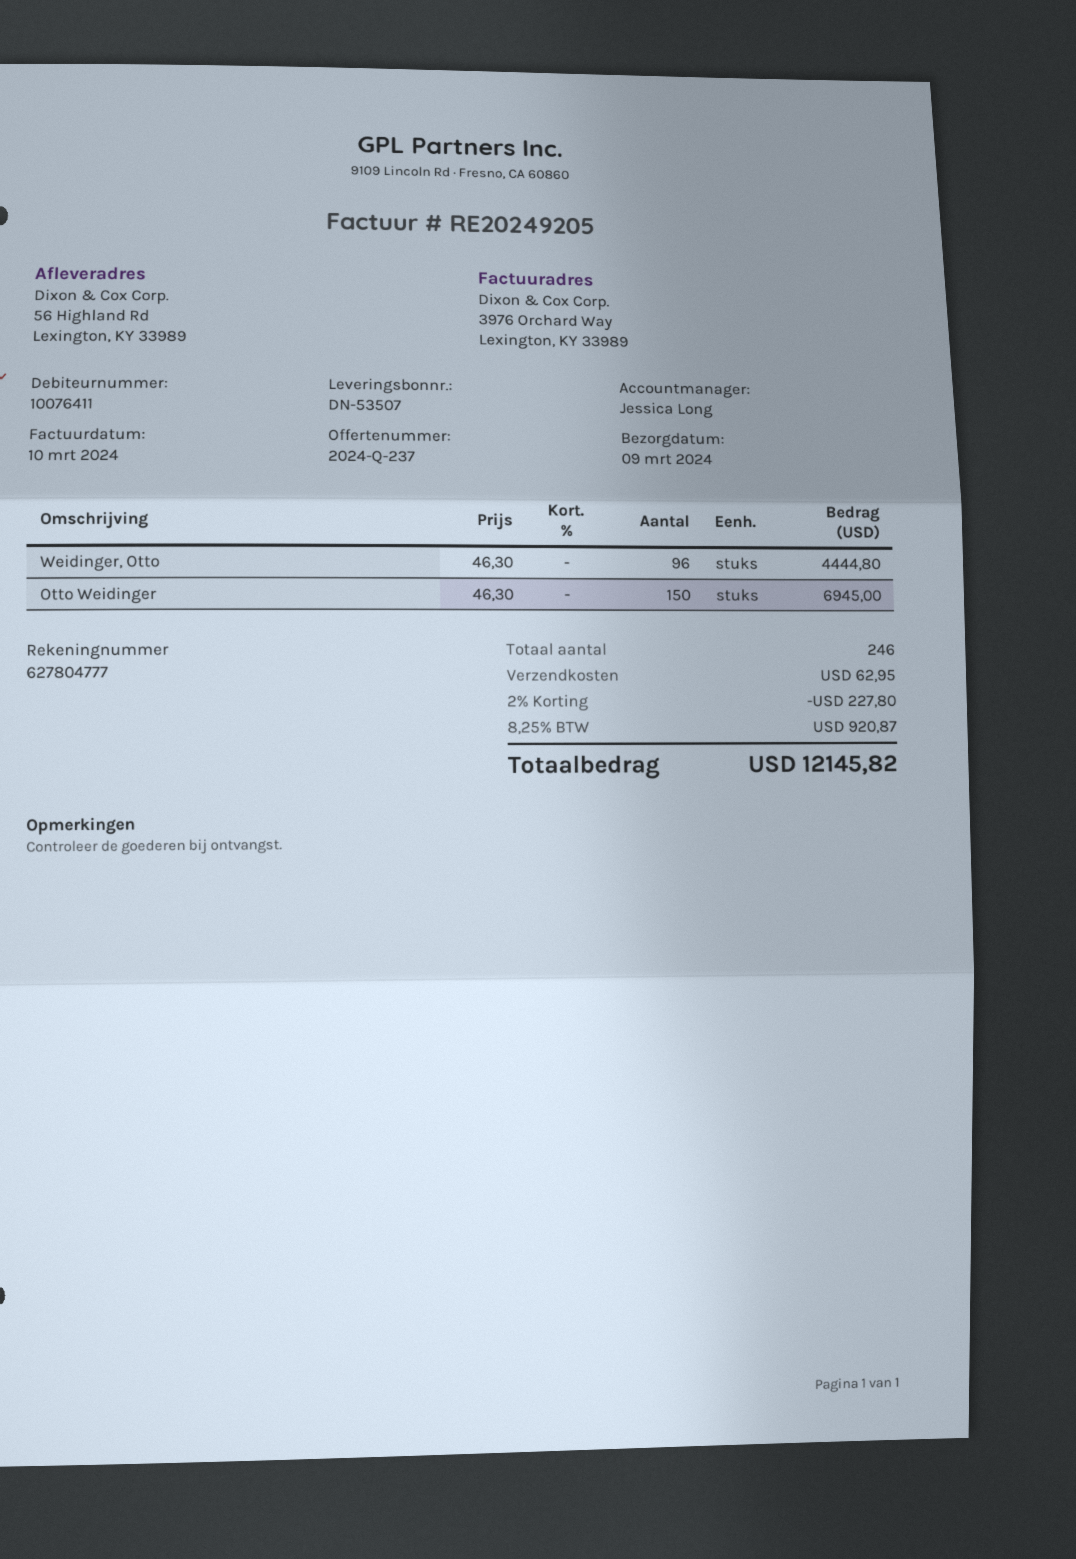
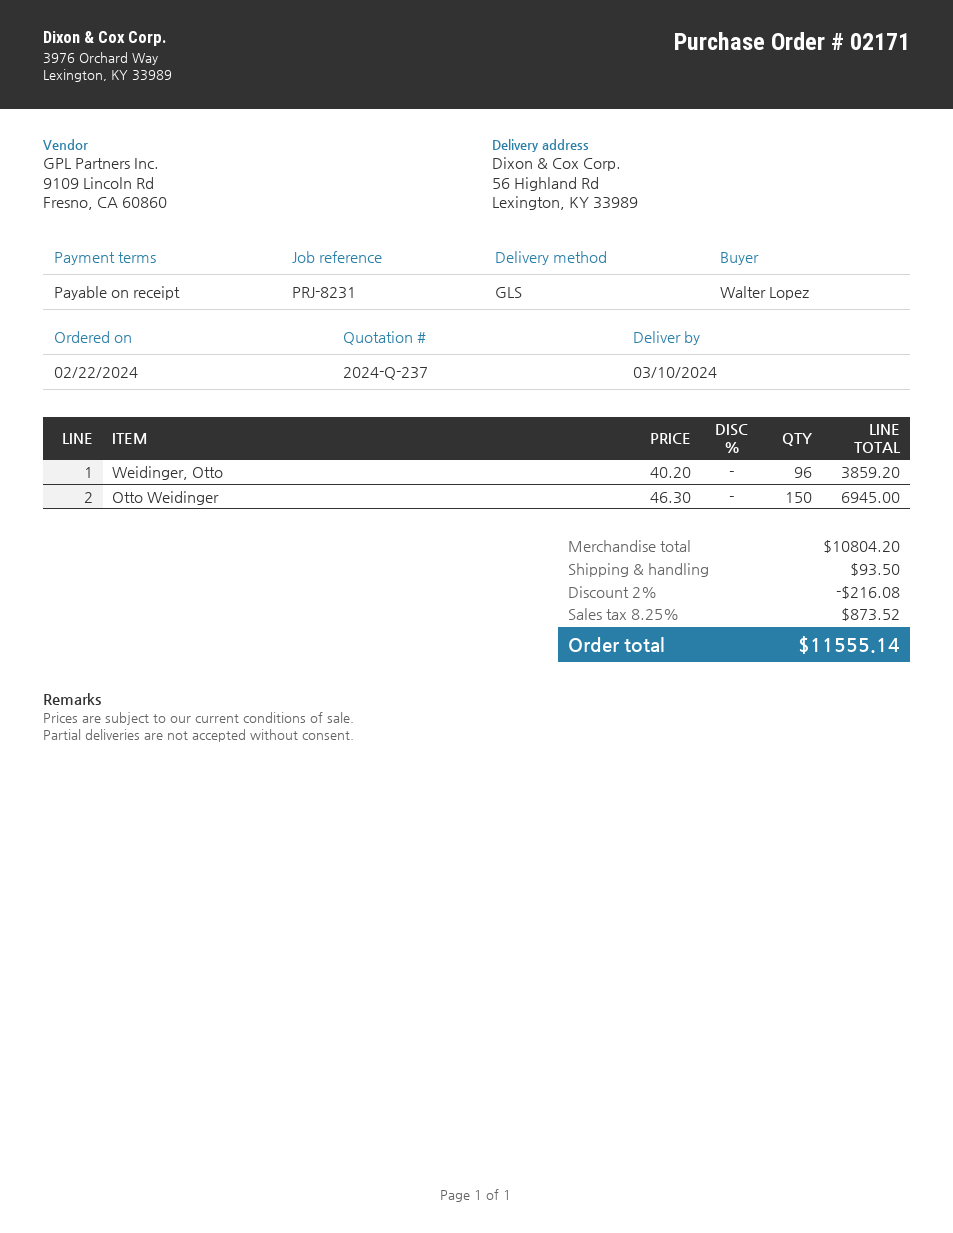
delivery date: 2024-03-09 -> 2024-03-10
Weidinger, Otto: 96 x 46.30 = 4444.80 -> 96 x 40.20 = 3859.20
discount: 2% = 227.80 -> 2% = 216.08
shipping: 62.95 -> 93.50
tax: 8.25% = 920.87 -> 8.25% = 873.52
total: 12145.82 -> 11555.14

